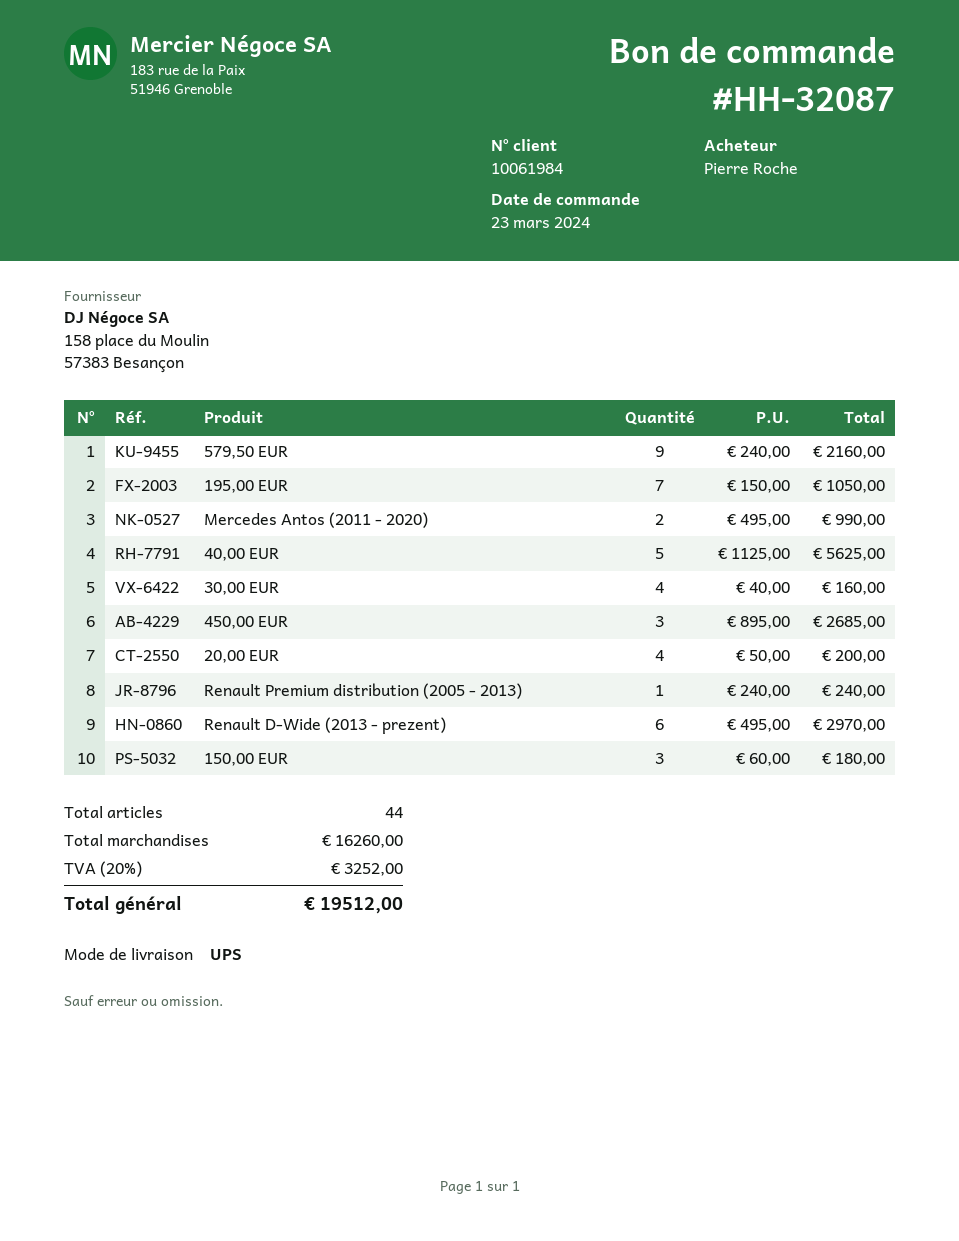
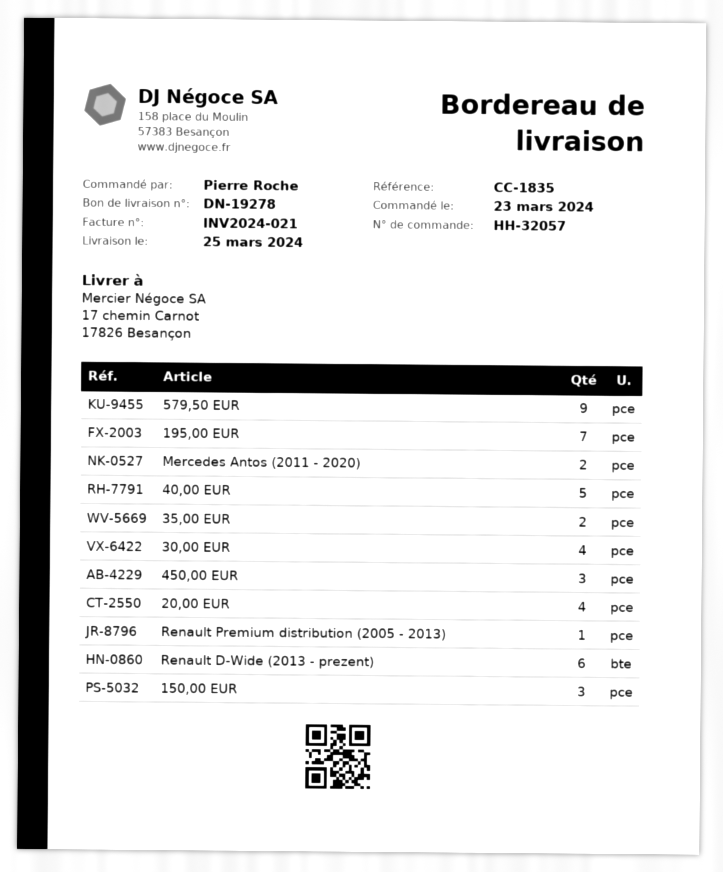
order number: HH-32087 -> HH-32057
35,00 EUR: none -> 2

